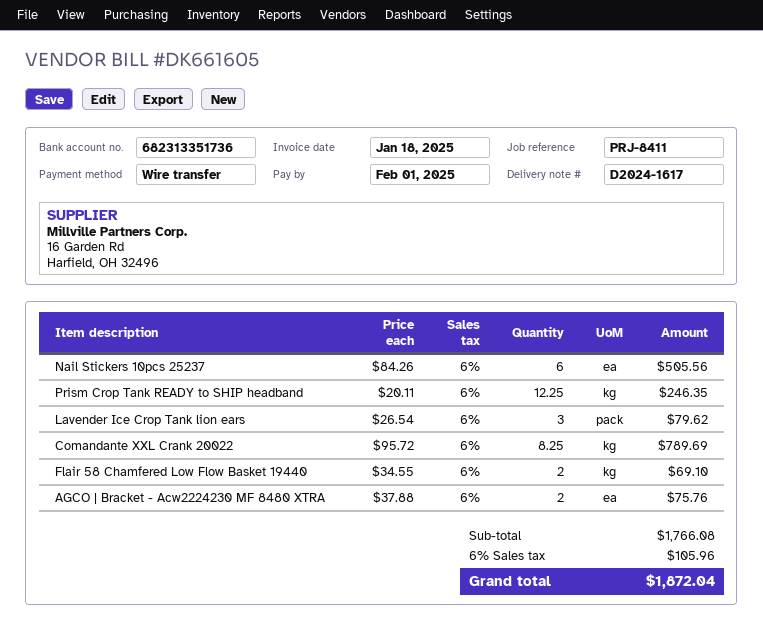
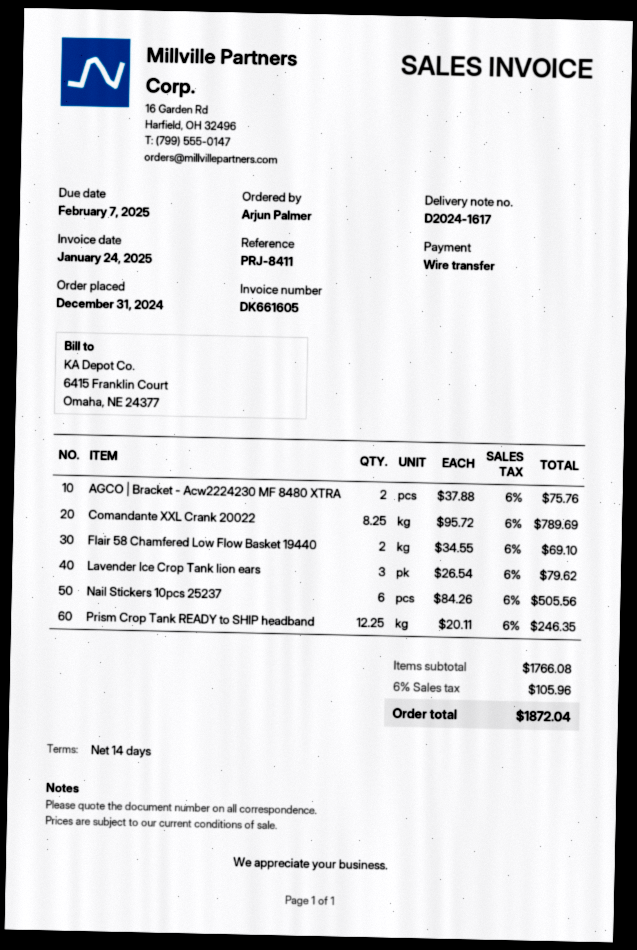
invoice date: 2025-01-18 -> 2025-01-24
due date: 2025-02-01 -> 2025-02-07

